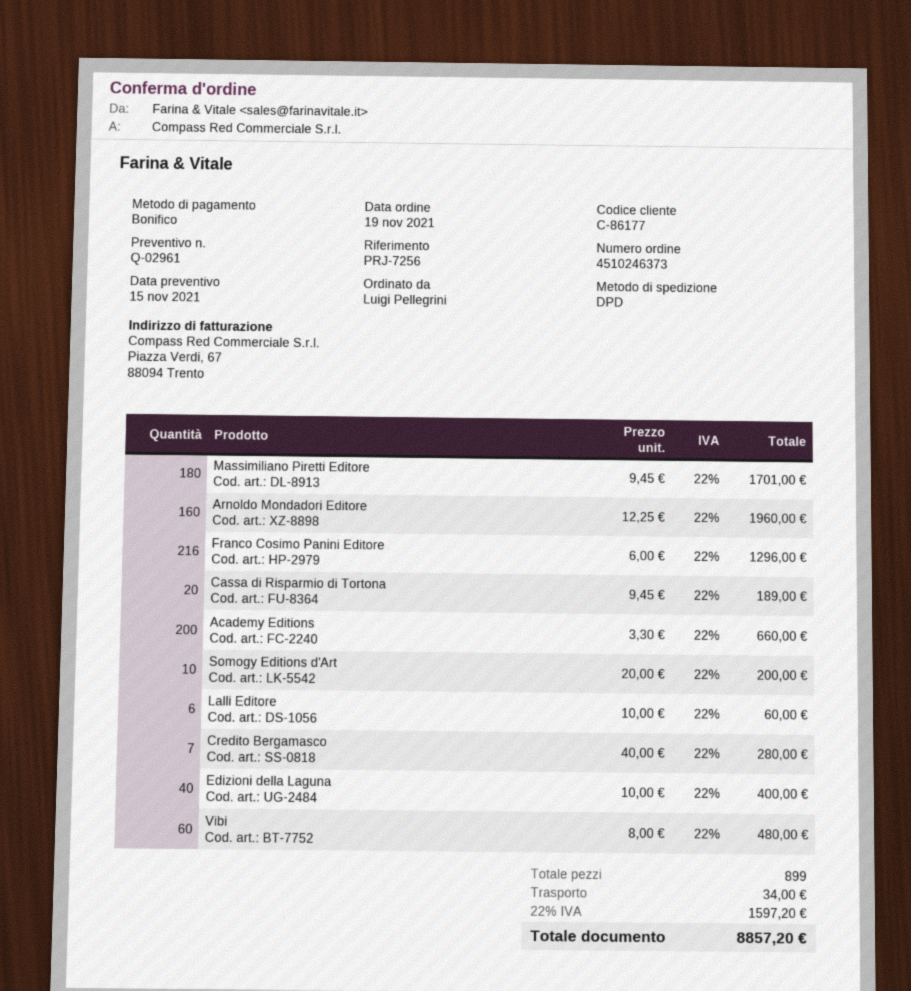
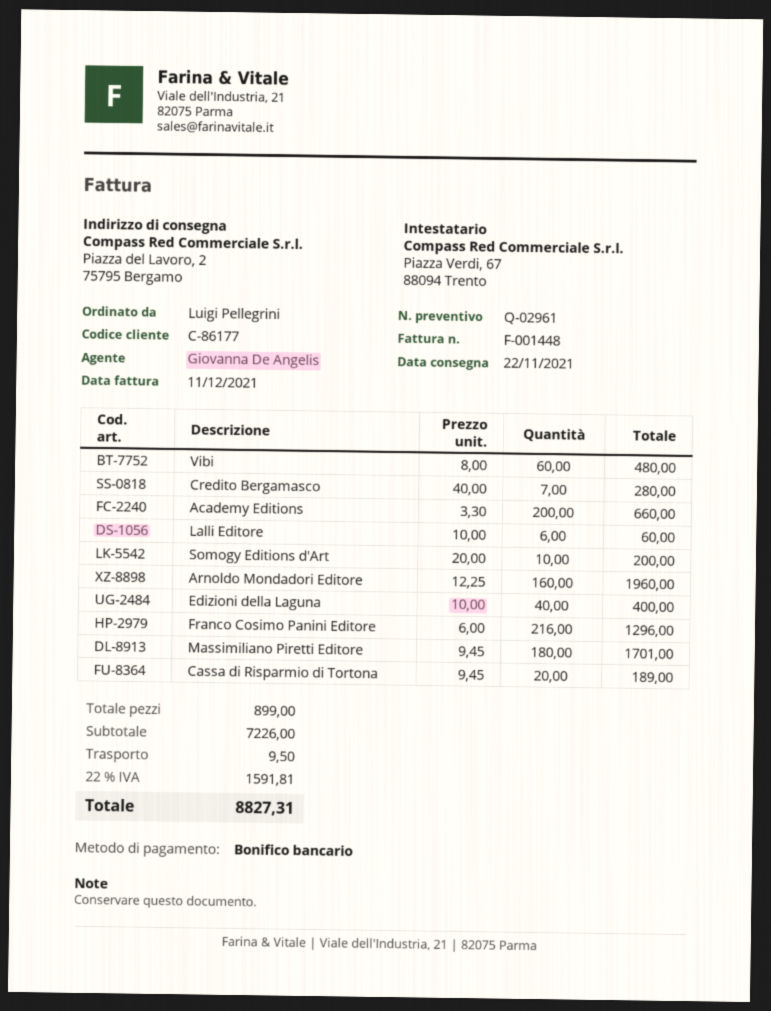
shipping: 34.00 -> 9.50
tax: 22% = 1597.20 -> 22% = 1591.81
total: 8857.20 -> 8827.31

